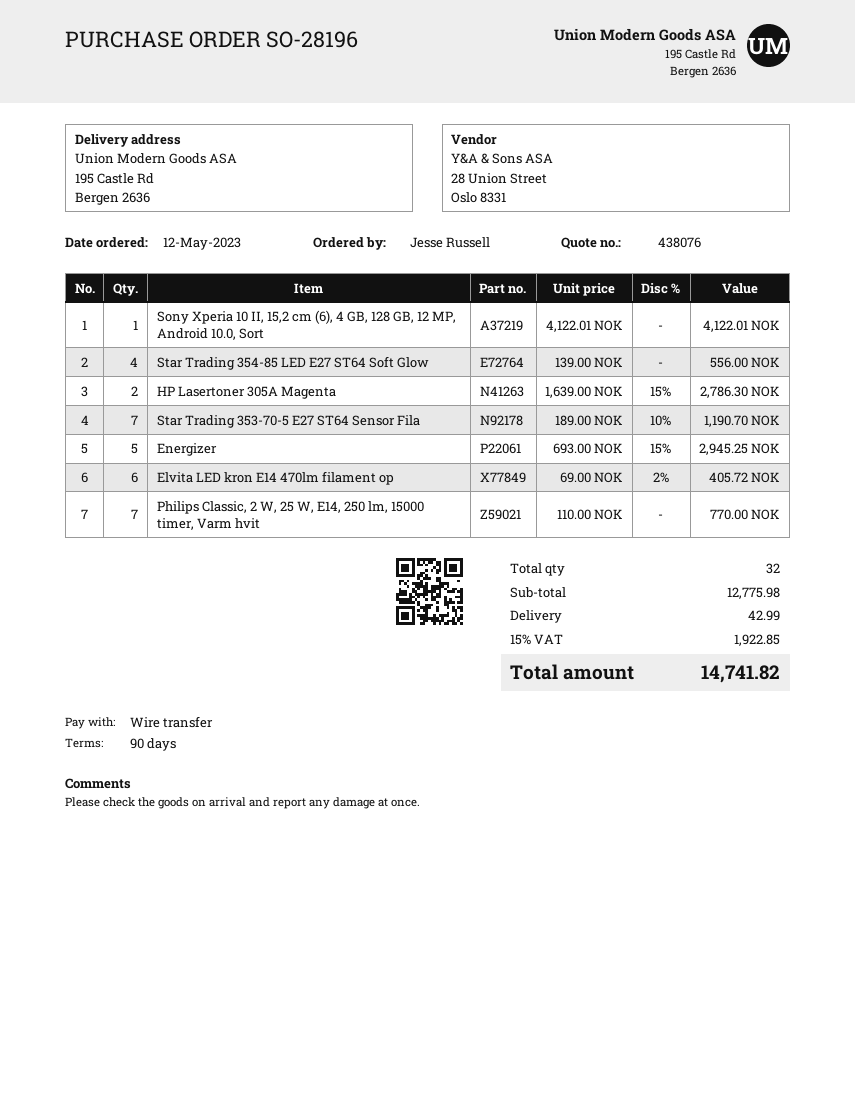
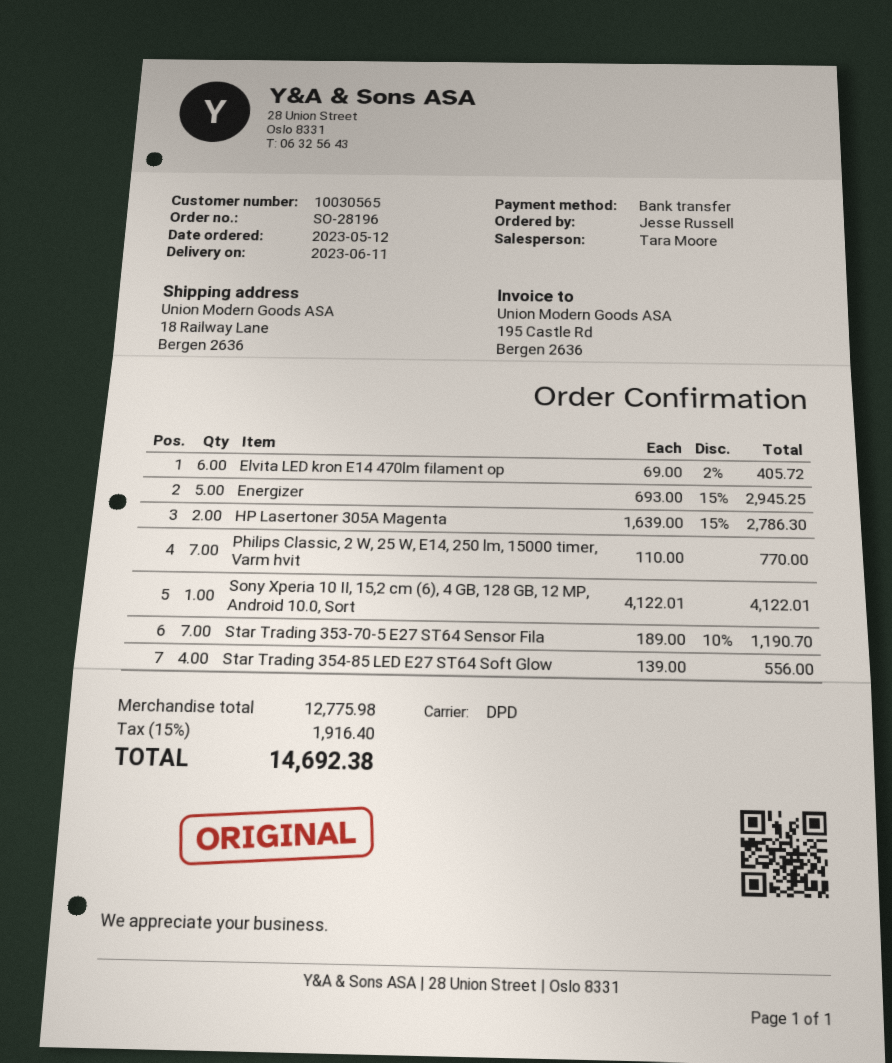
ship to: 195 Castle Rd, Bergen 2636 -> 18 Railway Lane, Bergen 2636
shipping: 42.99 -> none
tax: 15% = 1922.85 -> 15% = 1916.40
total: 14741.82 -> 14692.38

